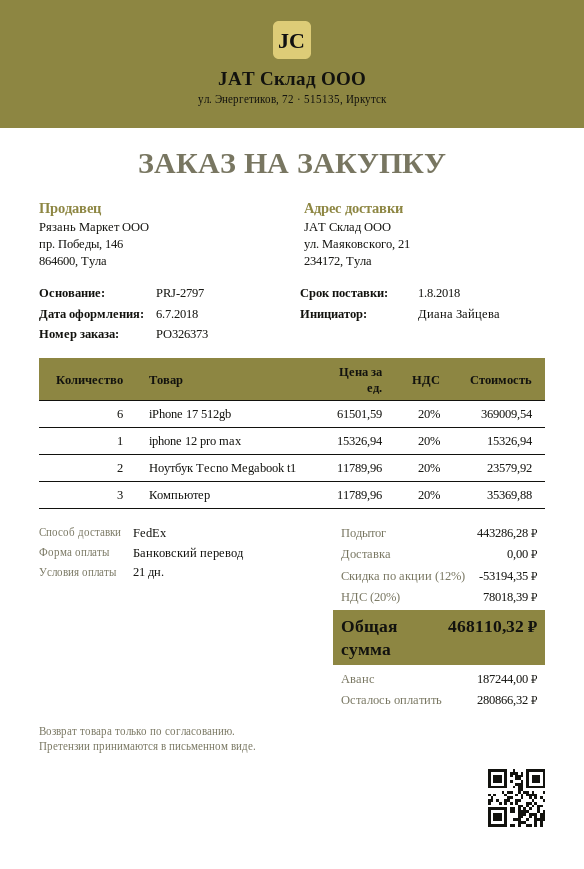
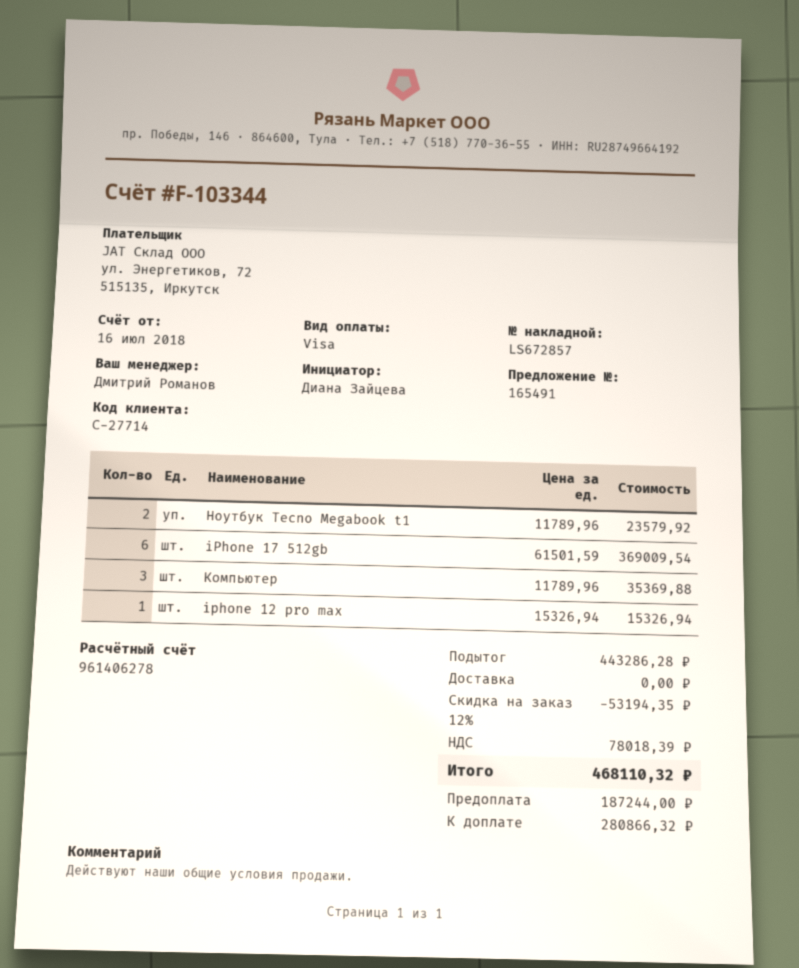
payment method: bank transfer -> Visa

